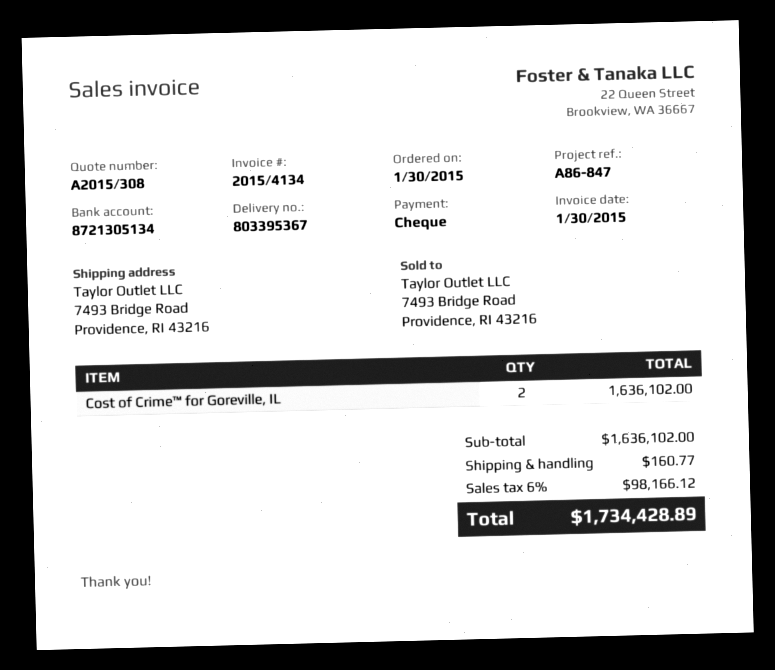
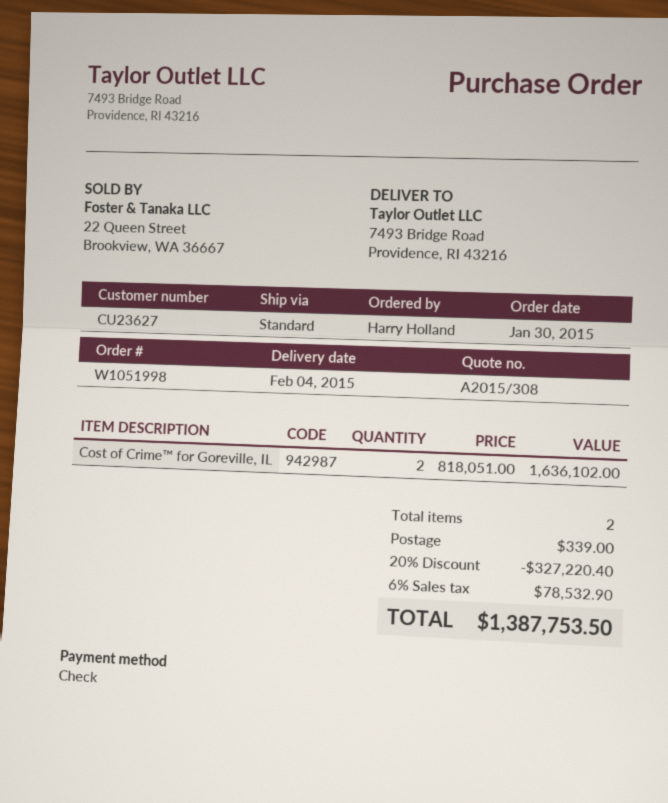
discount: none -> 20% = 327220.40
shipping: 160.77 -> 339.00
tax: 6% = 98166.12 -> 6% = 78532.90
total: 1734428.89 -> 1387753.50

